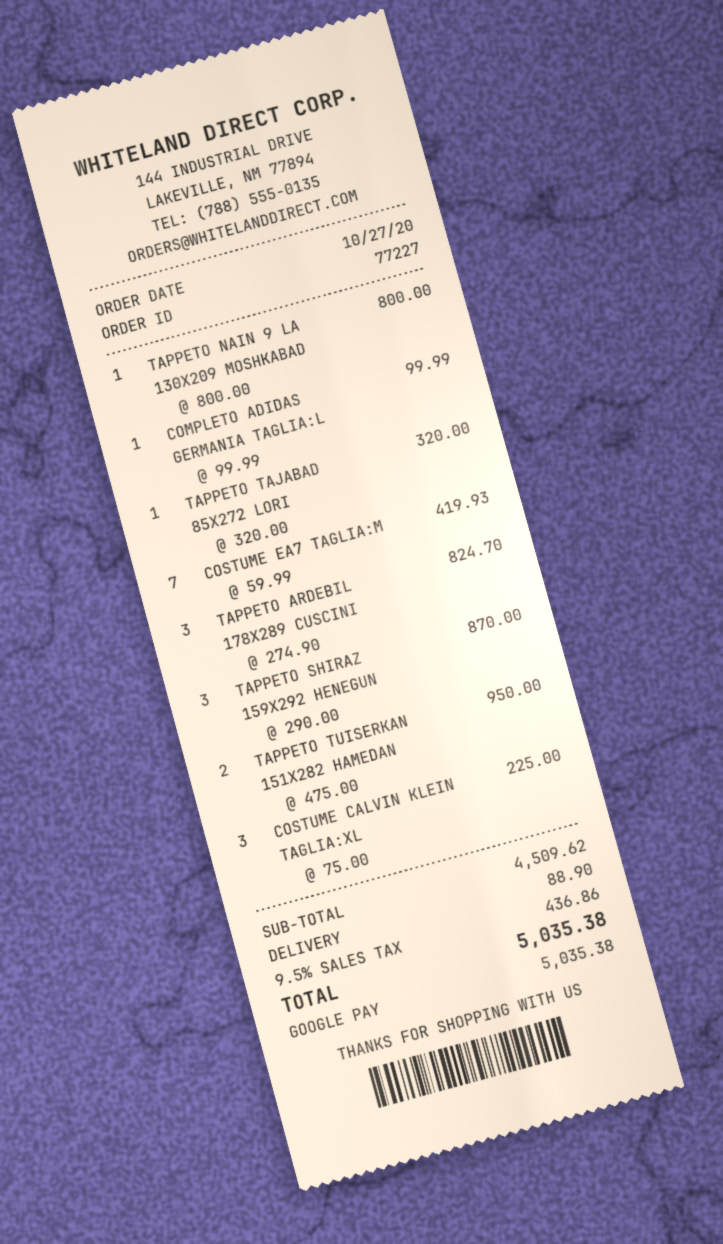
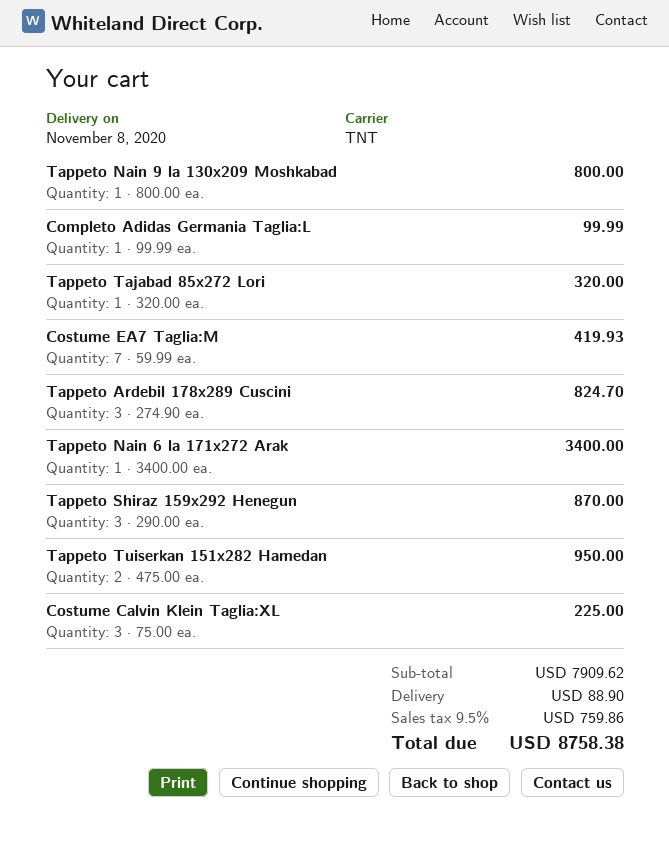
Tappeto Nain 6 la 171x272 Arak: none -> 1 x 3400.00 = 3400.00
subtotal: 4509.62 -> 7909.62
tax: 9.5% = 436.86 -> 9.5% = 759.86
total: 5035.38 -> 8758.38

